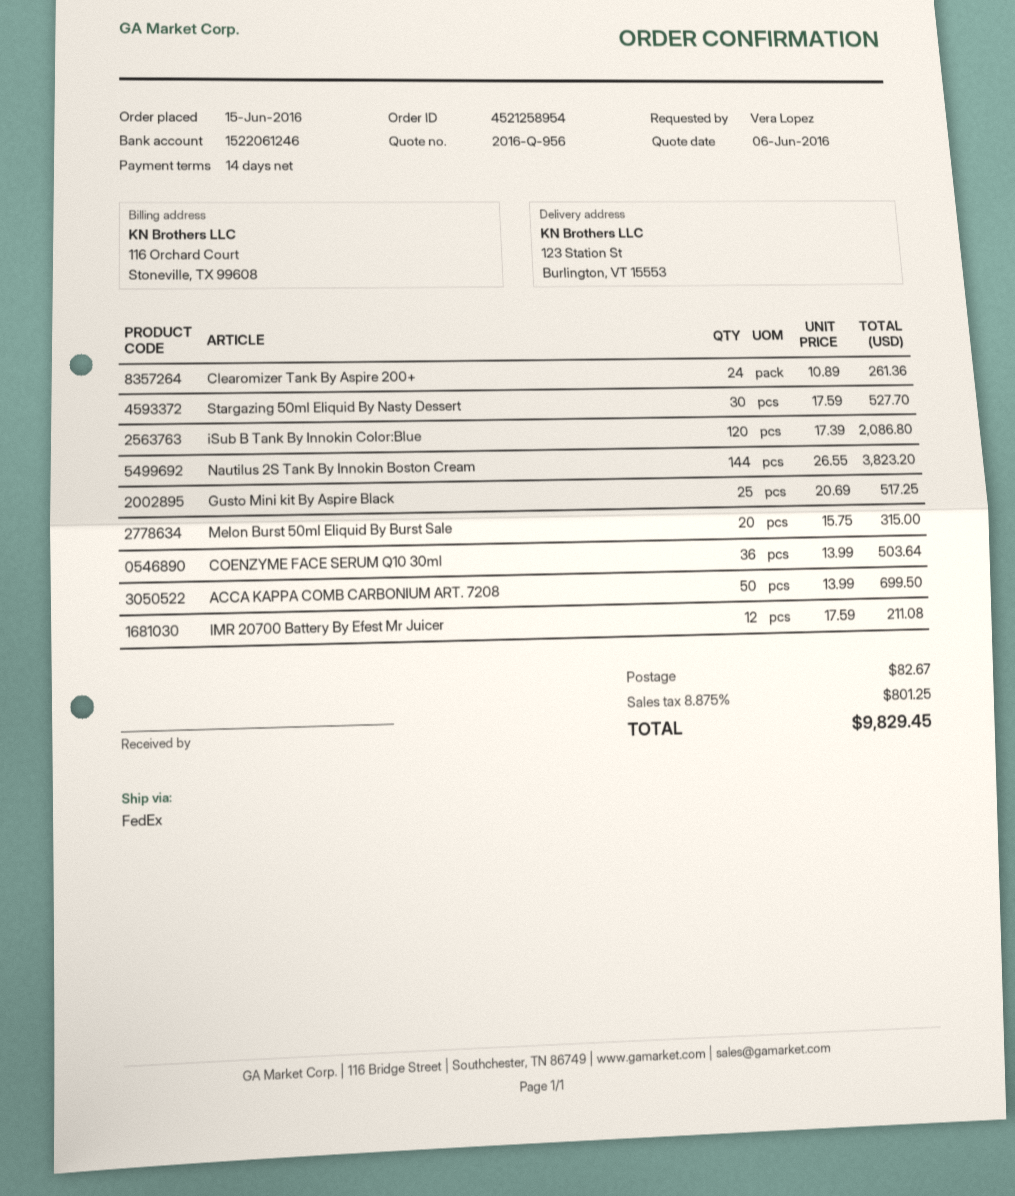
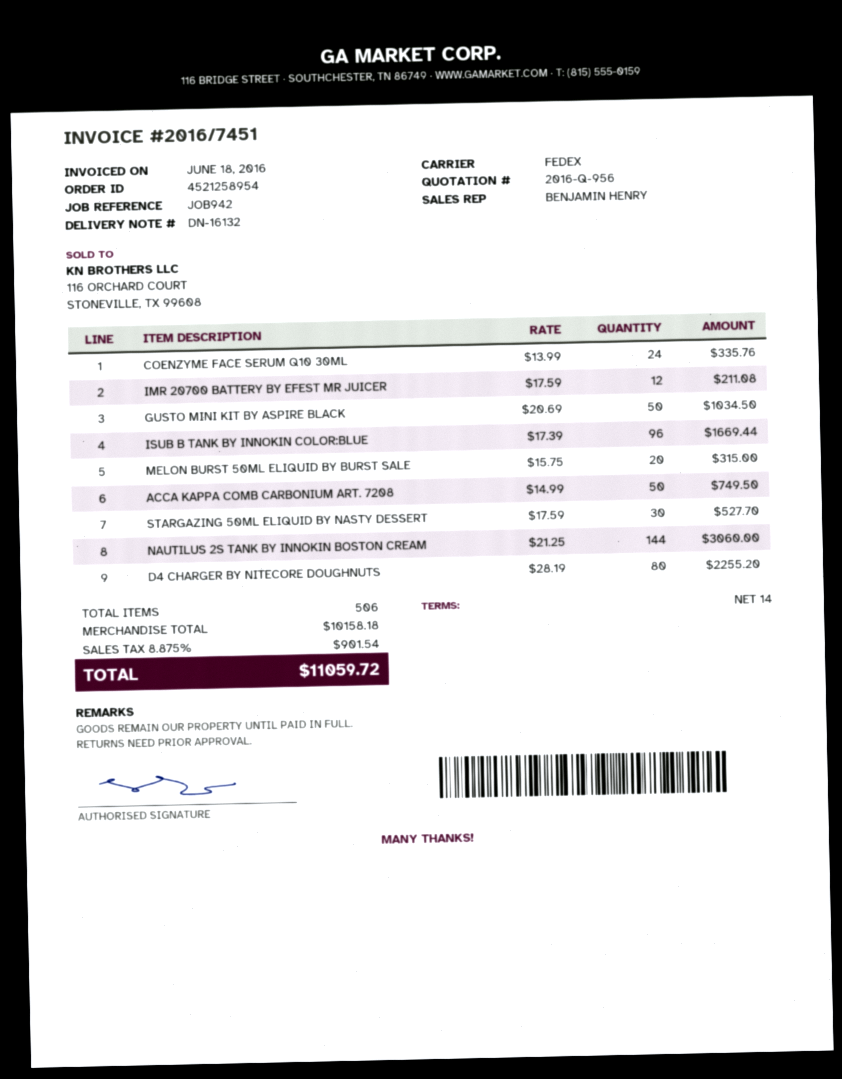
Clearomizer Tank By Aspire 200+: 24 x 10.89 = 261.36 -> none
iSub B Tank By Innokin Color:Blue: 120 x 17.39 = 2086.80 -> 96 x 17.39 = 1669.44
Nautilus 2S Tank By Innokin Boston Cream: 144 x 26.55 = 3823.20 -> 144 x 21.25 = 3060.00
Gusto Mini kit By Aspire Black: 25 x 20.69 = 517.25 -> 50 x 20.69 = 1034.50
COENZYME FACE SERUM Q10 30ml: 36 x 13.99 = 503.64 -> 24 x 13.99 = 335.76
ACCA KAPPA COMB CARBONIUM ART. 7208: 50 x 13.99 = 699.50 -> 50 x 14.99 = 749.50
D4 CHARGER BY NITECORE DOUGHNUTS: none -> 80 x 28.19 = 2255.20
shipping: 82.67 -> none
tax: 8.875% = 801.25 -> 8.875% = 901.54
total: 9829.45 -> 11059.72

